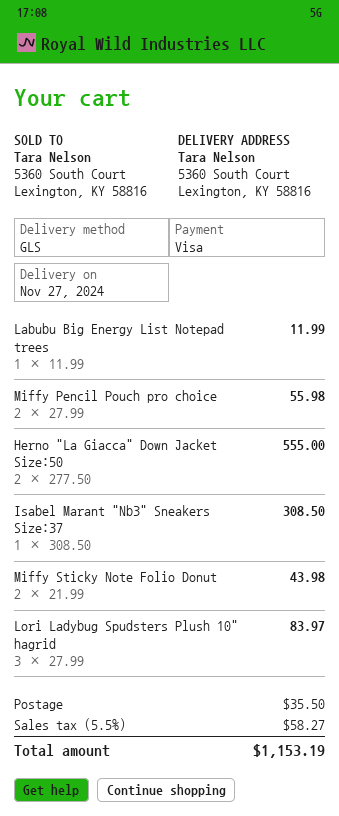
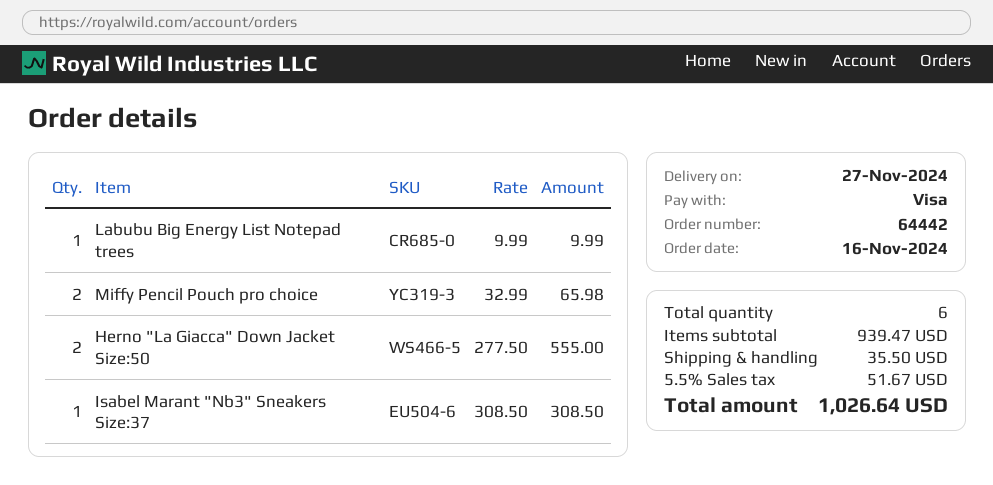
Labubu Big Energy List Notepad trees: 1 x 11.99 = 11.99 -> 1 x 9.99 = 9.99
Miffy Pencil Pouch pro choice: 2 x 27.99 = 55.98 -> 2 x 32.99 = 65.98
Miffy Sticky Note Folio Donut: 2 x 21.99 = 43.98 -> none
Lori Ladybug Spudsters Plush 10" hagrid: 3 x 27.99 = 83.97 -> none
tax: 5.5% = 58.27 -> 5.5% = 51.67
total: 1153.19 -> 1026.64

